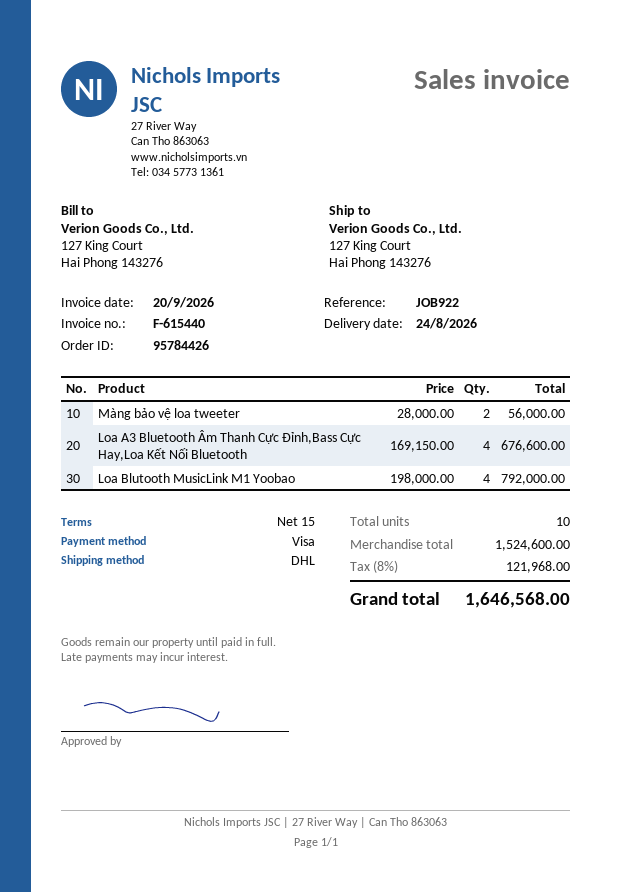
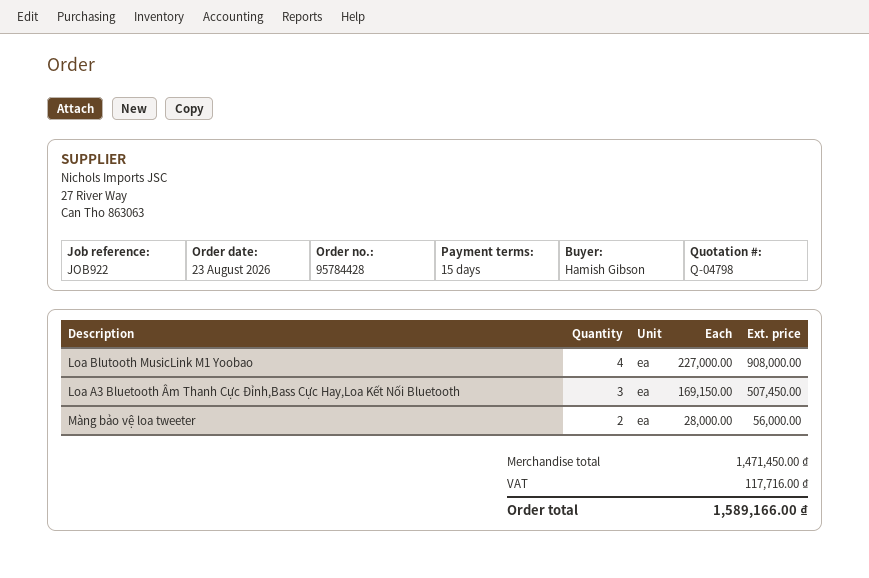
order number: 95784426 -> 95784428
Loa A3 Bluetooth Âm Thanh Cực Đỉnh,Bass Cực Hay,Loa Kết Nối Bluetooth: 4 x 169150.00 = 676600.00 -> 3 x 169150.00 = 507450.00
Loa Blutooth MusicLink M1 Yoobao: 4 x 198000.00 = 792000.00 -> 4 x 227000.00 = 908000.00
subtotal: 1524600.00 -> 1471450.00
tax: 121968.00 -> 117716.00
total: 1646568.00 -> 1589166.00

